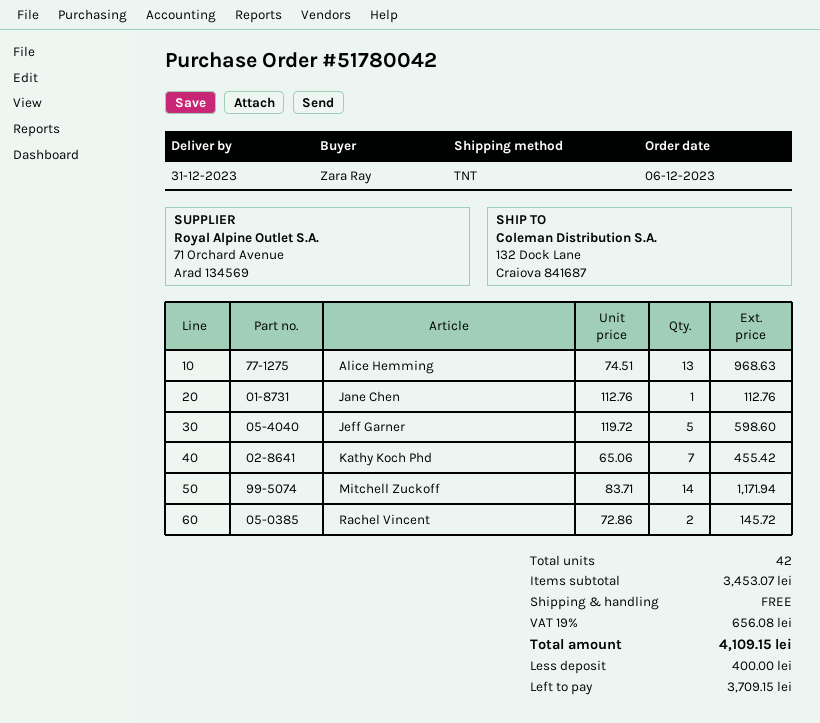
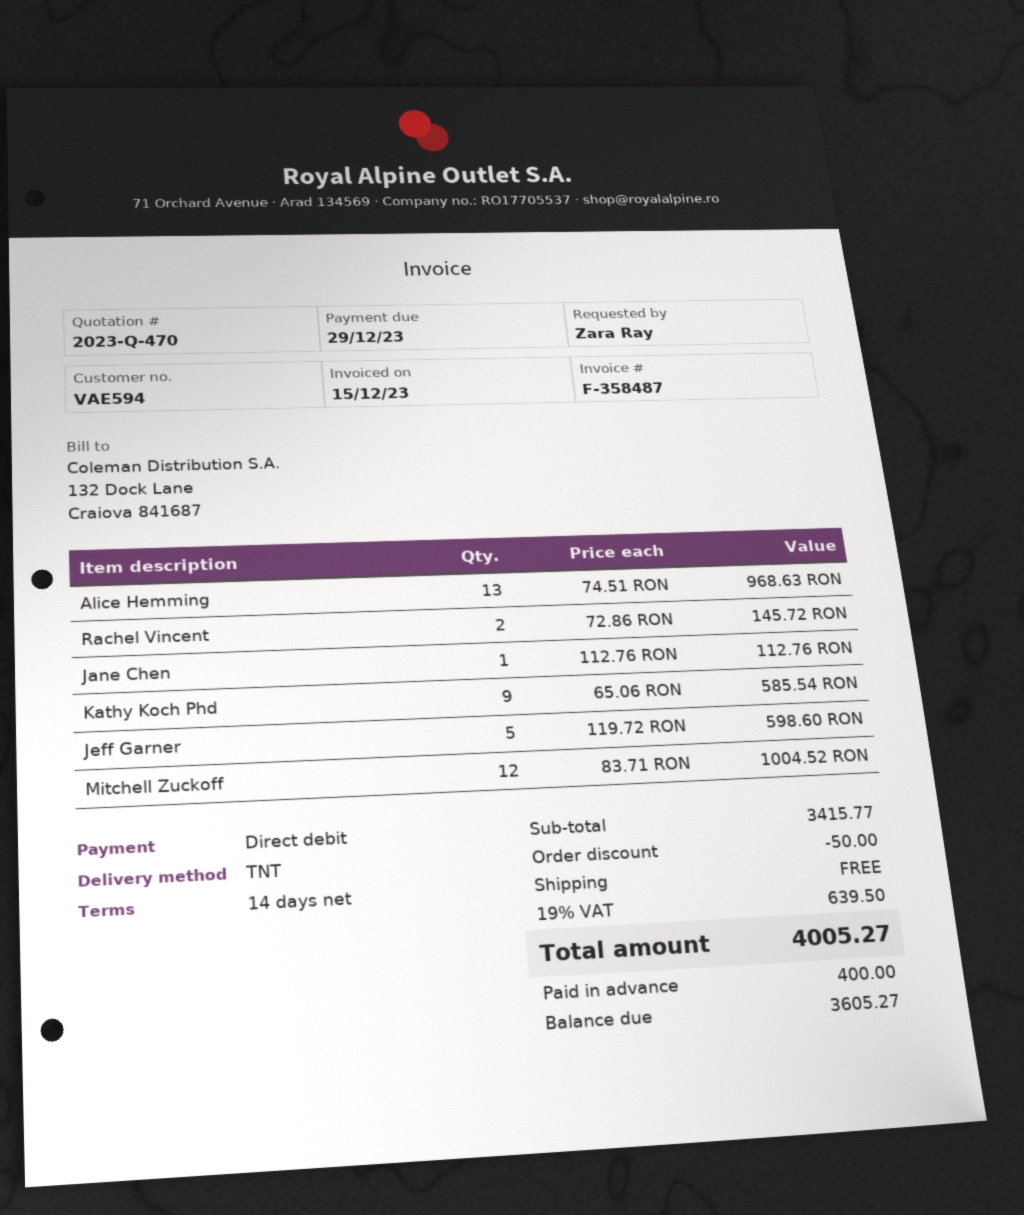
Kathy Koch Phd: 7 x 65.06 = 455.42 -> 9 x 65.06 = 585.54
Mitchell Zuckoff: 14 x 83.71 = 1171.94 -> 12 x 83.71 = 1004.52
subtotal: 3453.07 -> 3415.77
discount: none -> 50.00
tax: 19% = 656.08 -> 19% = 639.50
total: 4109.15 -> 4005.27
balance: 3709.15 -> 3605.27

